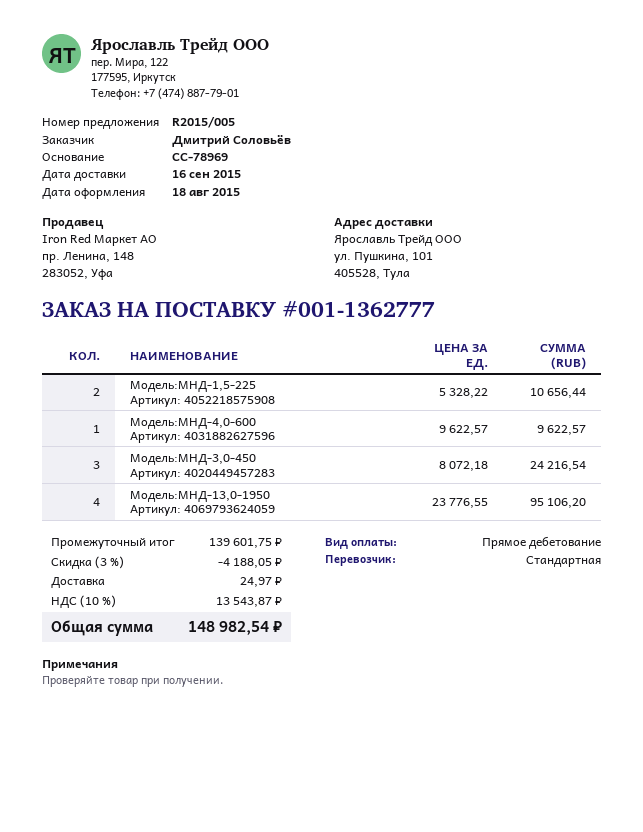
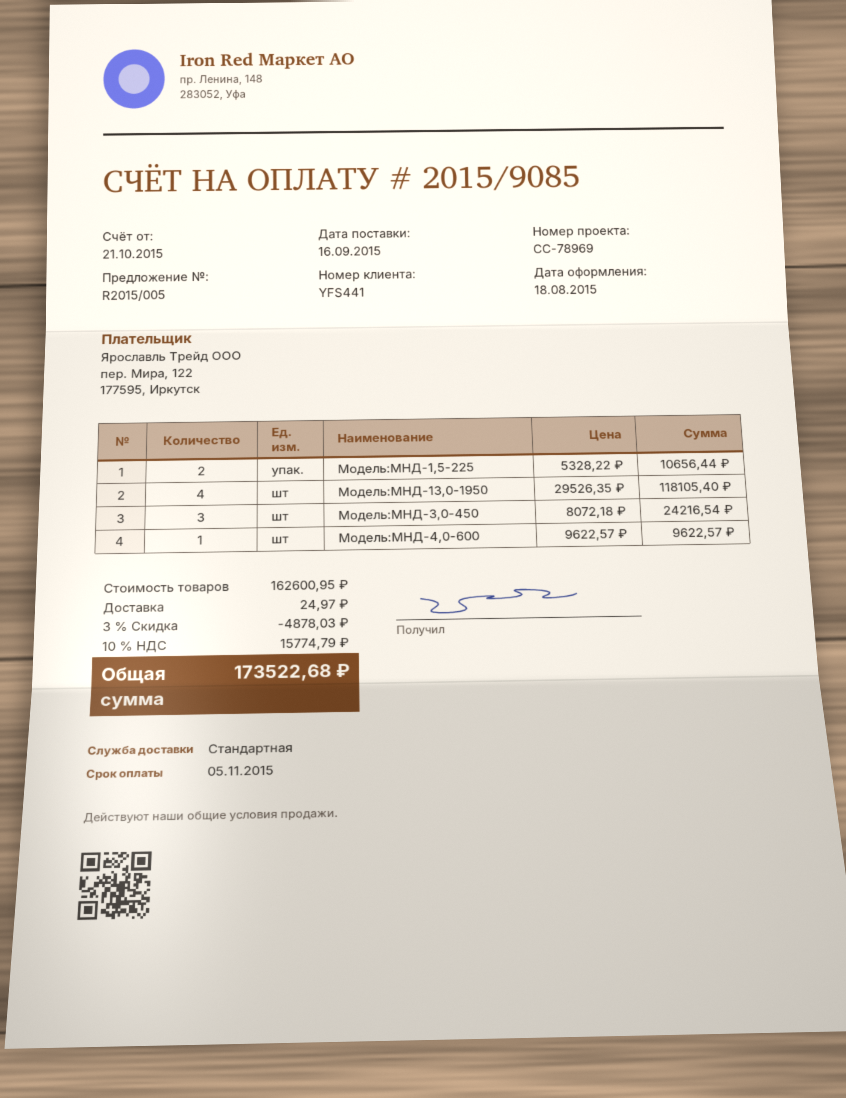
Модель:МНД-13,0-1950: 4 x 23776.55 = 95106.20 -> 4 x 29526.35 = 118105.40
subtotal: 139601.75 -> 162600.95
discount: 3% = 4188.05 -> 3% = 4878.03
tax: 10% = 13543.87 -> 10% = 15774.79
total: 148982.54 -> 173522.68

